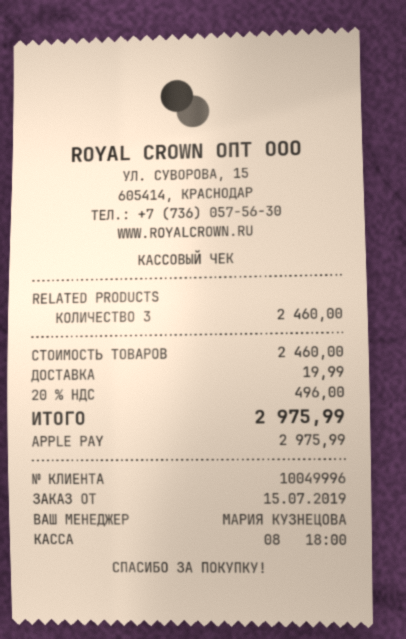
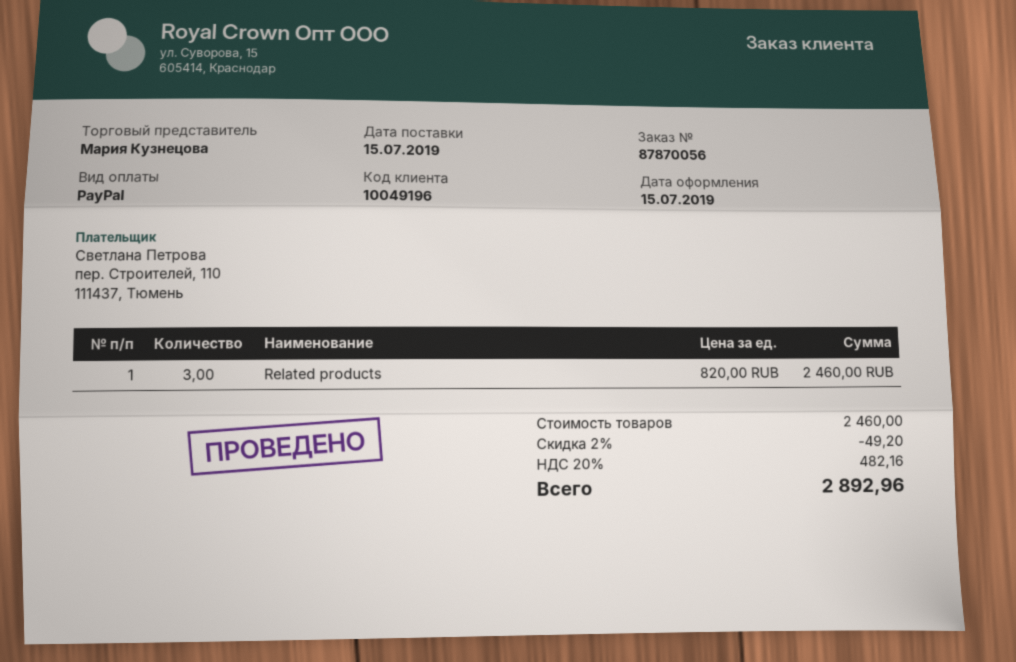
customer number: 10049996 -> 10049196
payment method: Apple Pay -> PayPal
discount: none -> 2% = 49.20
shipping: 19.99 -> none
tax: 20% = 496.00 -> 20% = 482.16
total: 2975.99 -> 2892.96

